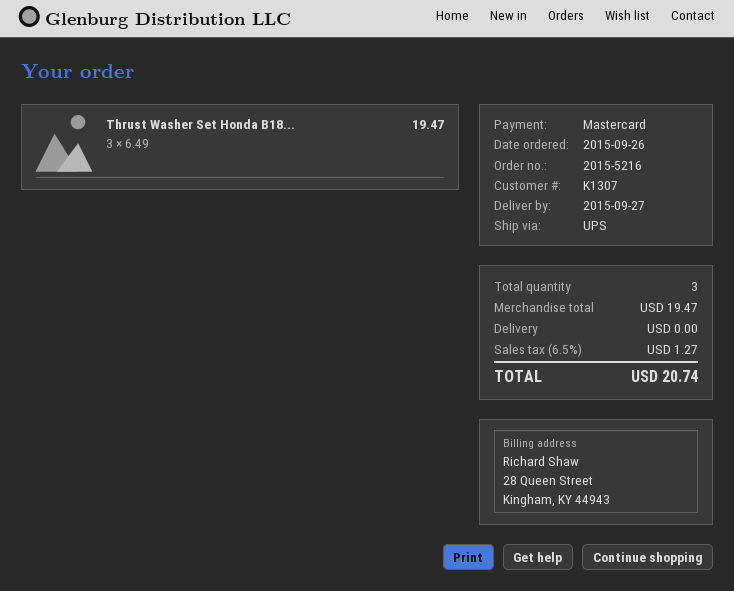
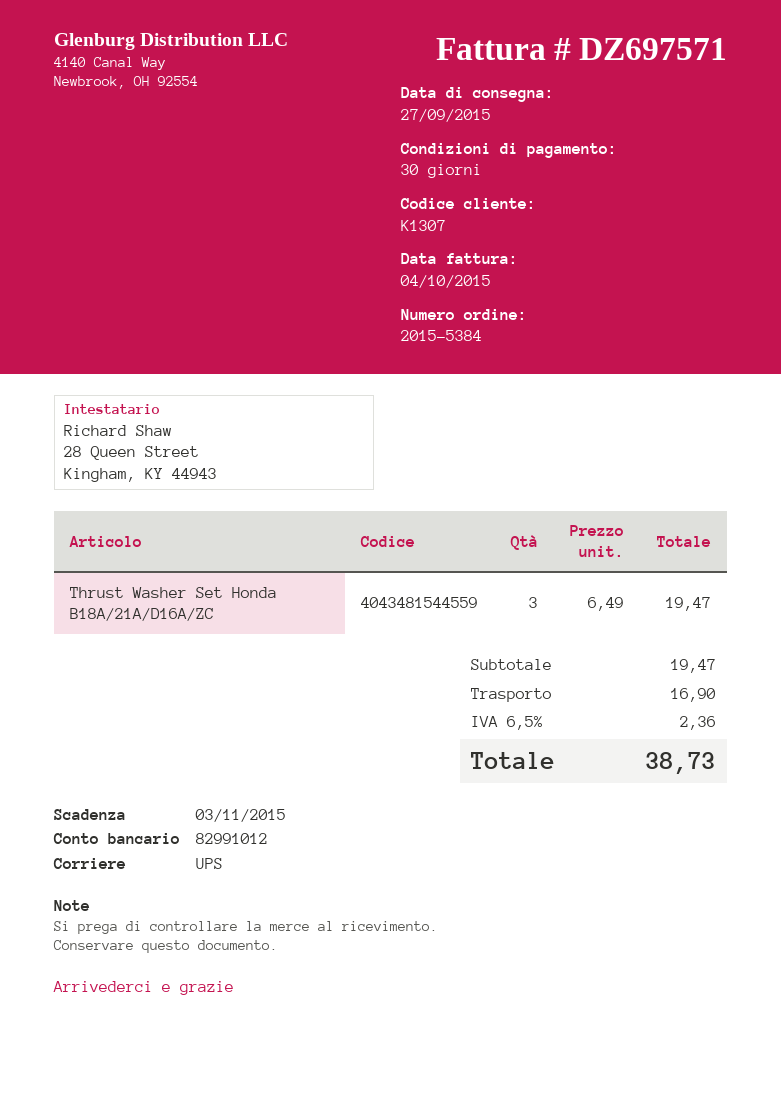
order number: 2015-5216 -> 2015-5384
shipping: 0.00 -> 16.90
tax: 6.5% = 1.27 -> 6.5% = 2.36
total: 20.74 -> 38.73

